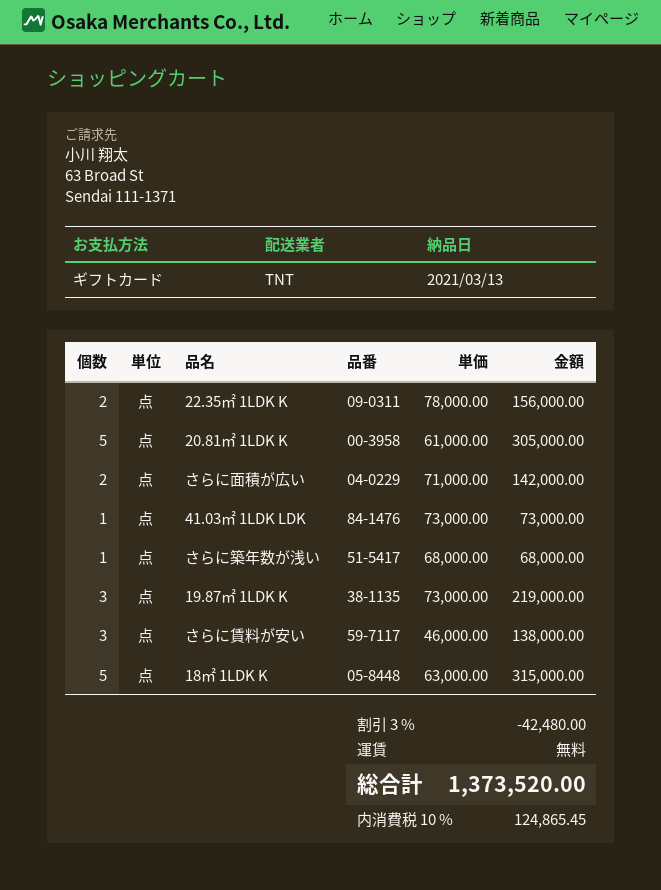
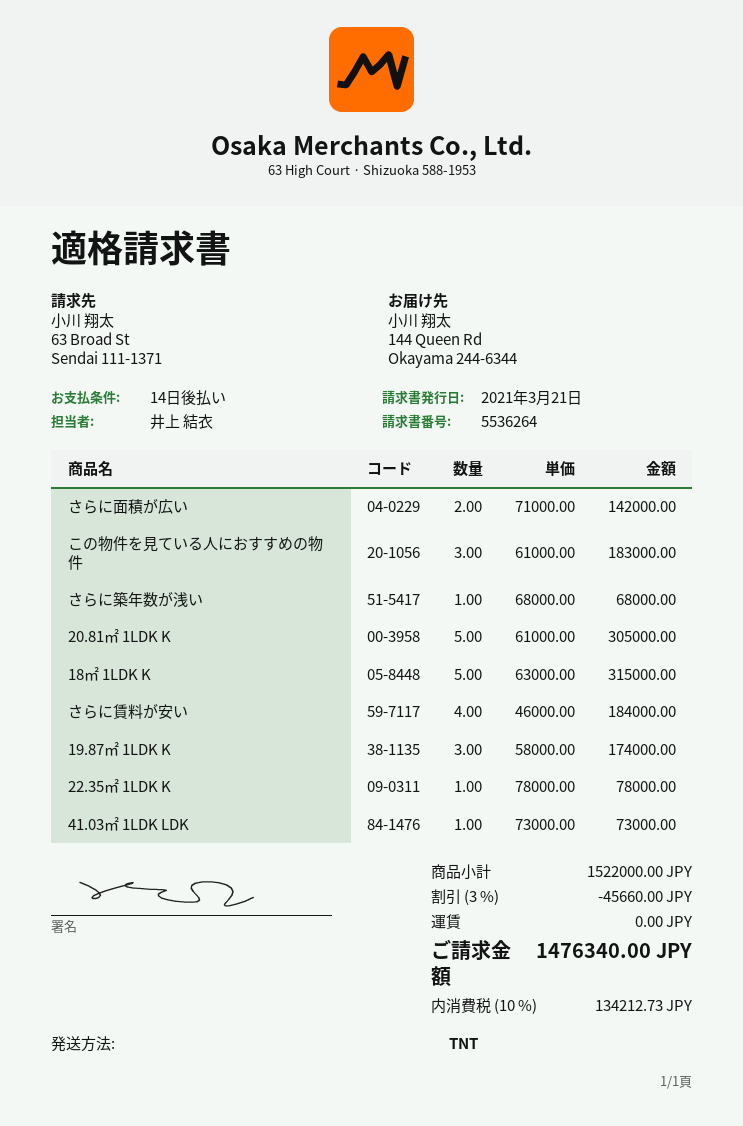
22.35㎡ 1LDK K: 2 x 78000.00 = 156000.00 -> 1 x 78000.00 = 78000.00
19.87㎡ 1LDK K: 3 x 73000.00 = 219000.00 -> 3 x 58000.00 = 174000.00
さらに賃料が安い: 3 x 46000.00 = 138000.00 -> 4 x 46000.00 = 184000.00
この物件を見ている人におすすめの物件: none -> 3 x 61000.00 = 183000.00
discount: 3% = 42480.00 -> 3% = 45660.00
tax: 10% = 124865.45 -> 10% = 134212.73
total: 1373520.00 -> 1476340.00

